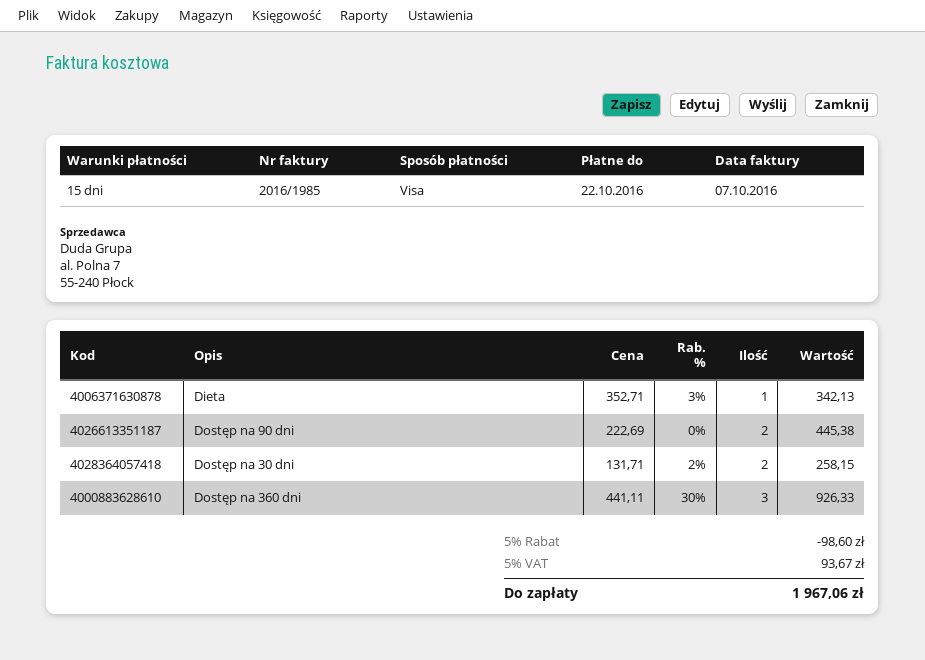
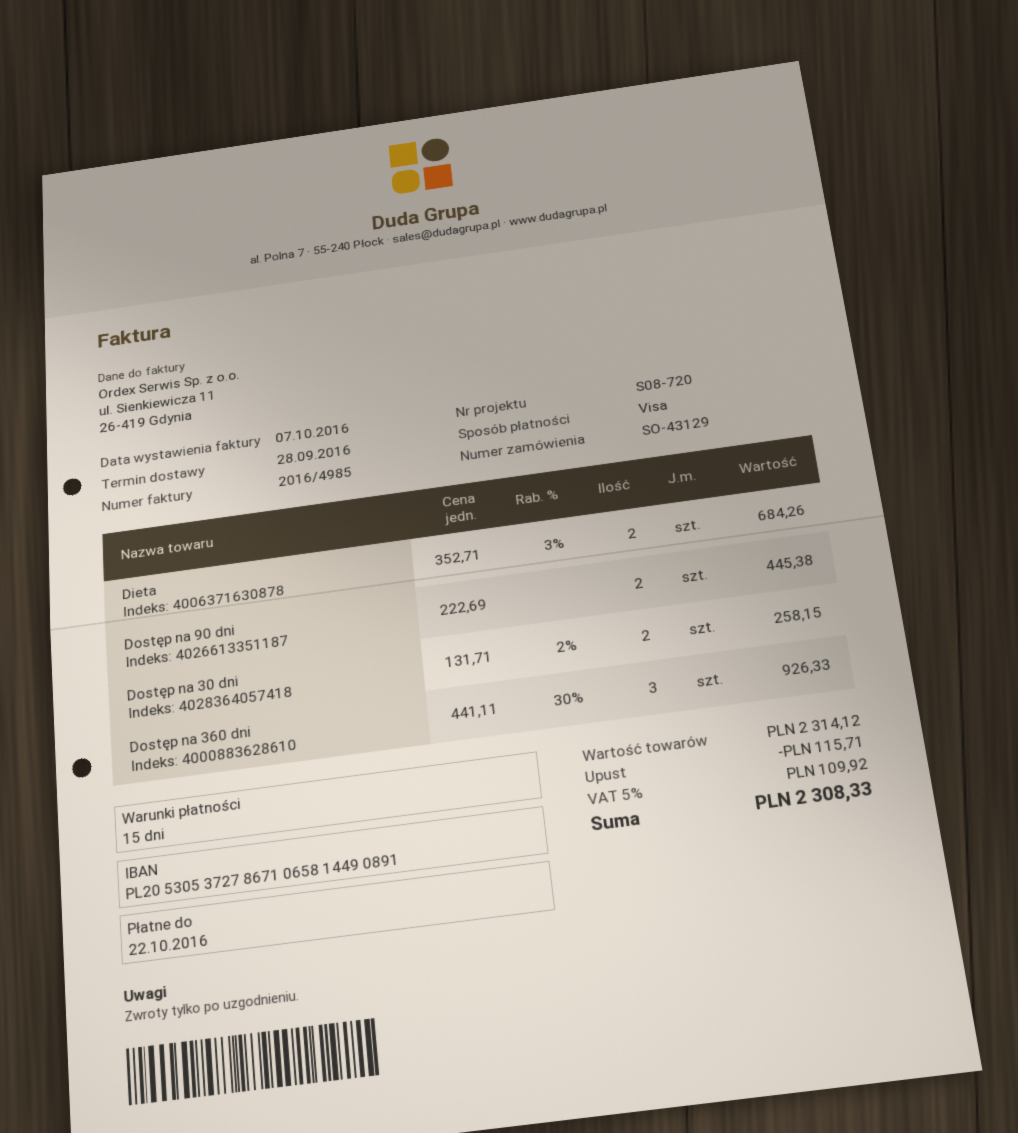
invoice number: 2016/1985 -> 2016/4985
Dieta: 1 x 352.71 - 3% = 342.13 -> 2 x 352.71 - 3% = 684.26
discount: 98.60 -> 115.71
tax: 5% = 93.67 -> 5% = 109.92
total: 1967.06 -> 2308.33

